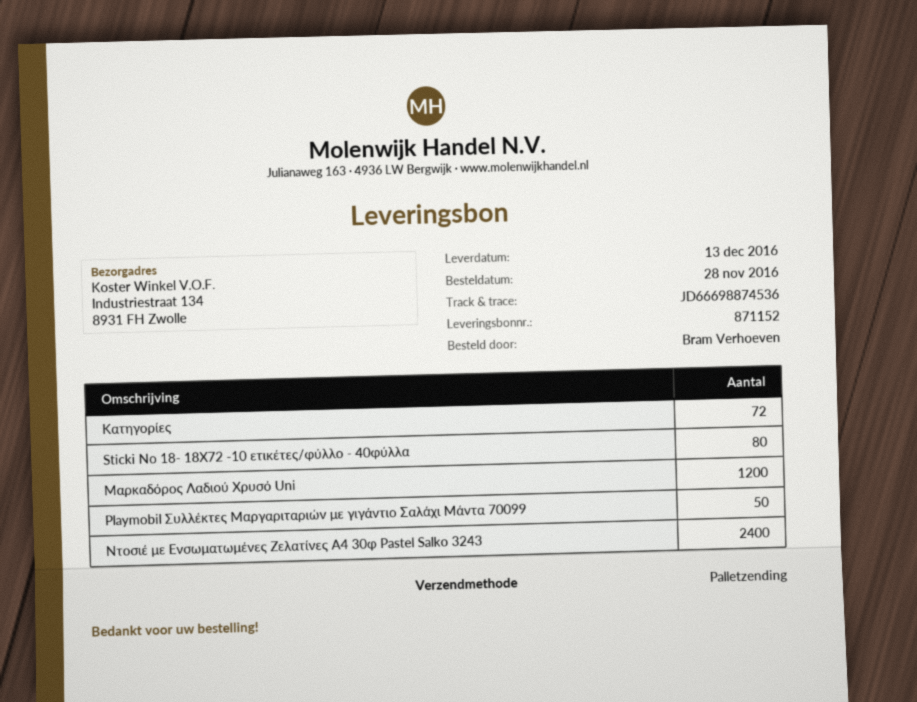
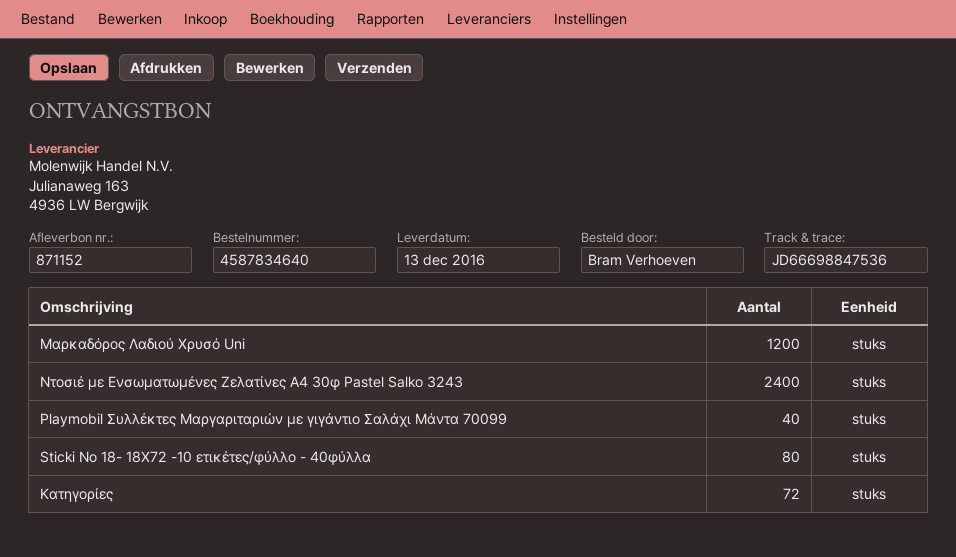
tracking number: JD66698874536 -> JD66698847536
Playmobil Συλλέκτες Μαργαριταριών με γιγάντιο Σαλάχι Μάντα 70099: 50 -> 40

